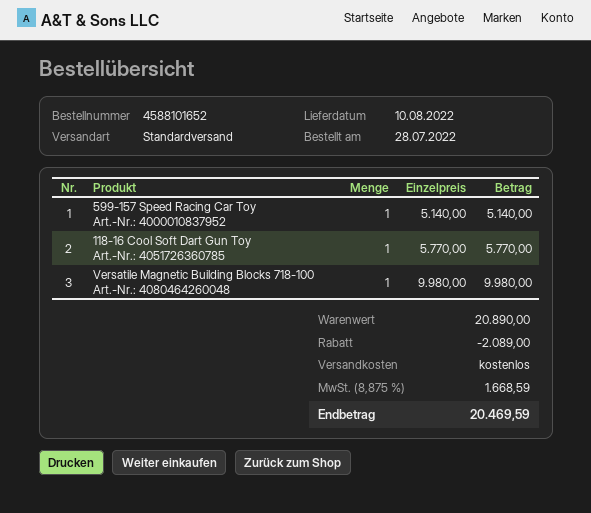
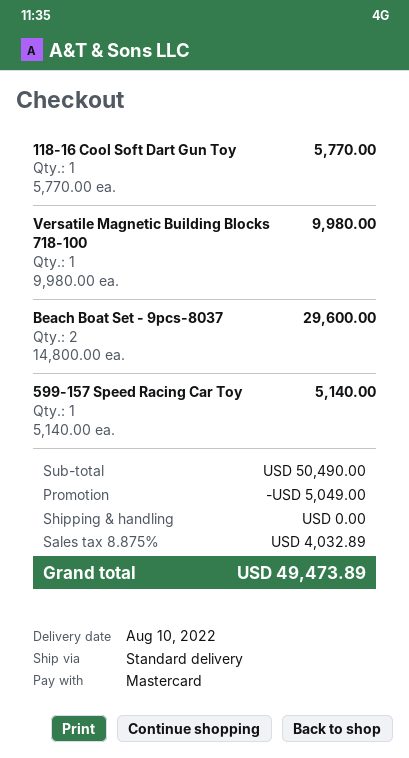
Beach Boat Set - 9pcs-8037: none -> 2 x 14800.00 = 29600.00
subtotal: 20890.00 -> 50490.00
discount: 2089.00 -> 5049.00
tax: 8.875% = 1668.59 -> 8.875% = 4032.89
total: 20469.59 -> 49473.89

